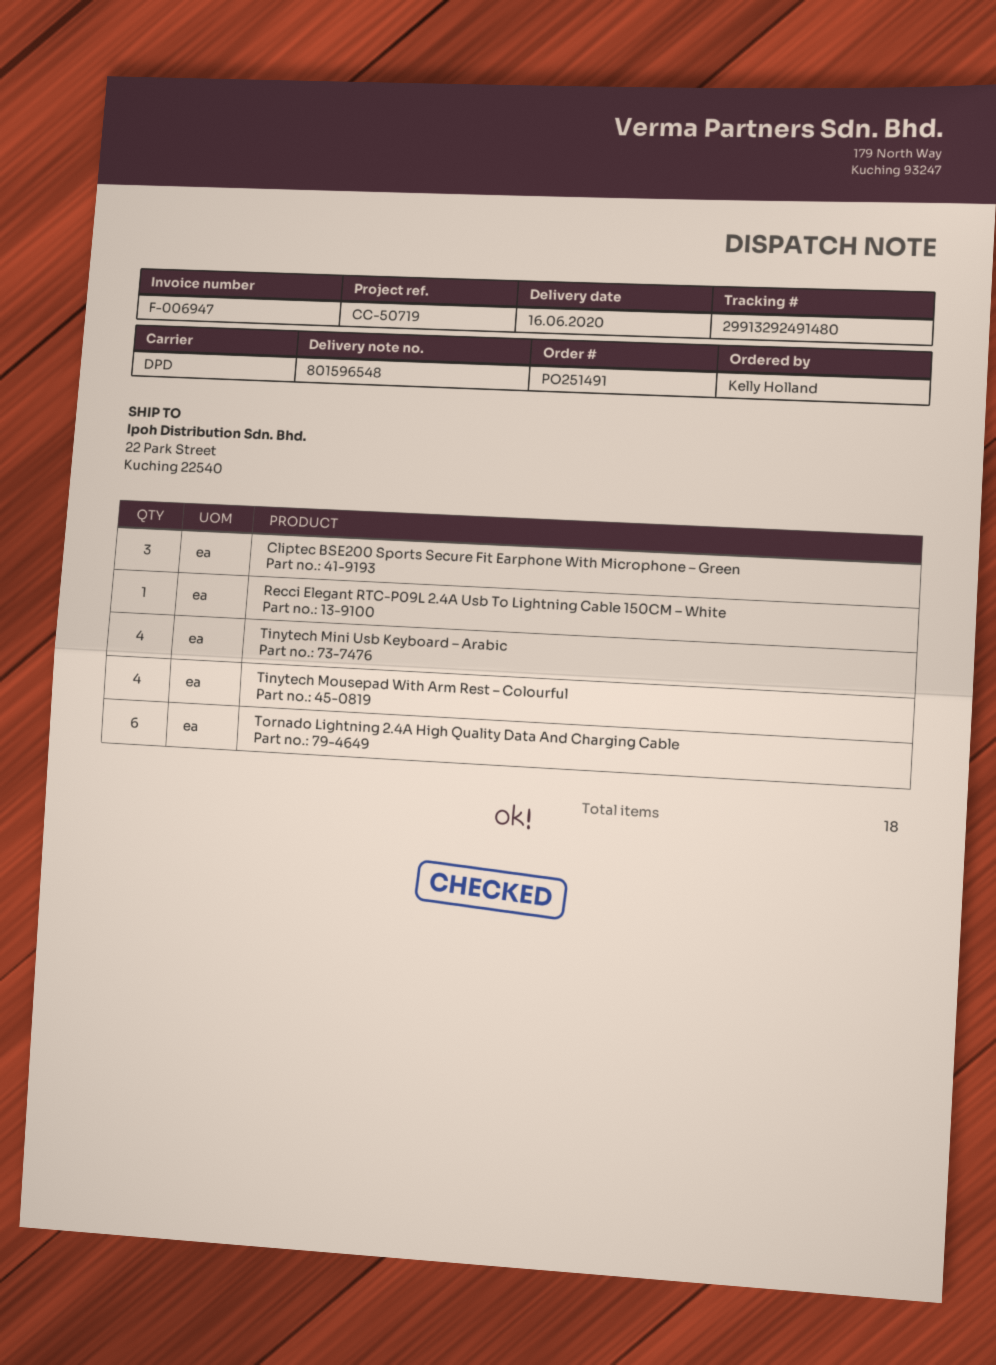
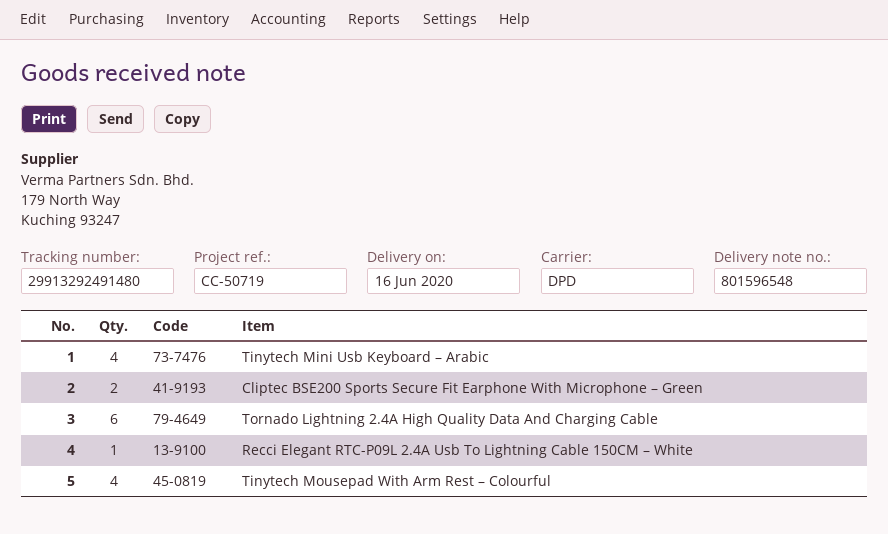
Cliptec BSE200 Sports Secure Fit Earphone With Microphone – Green: 3 -> 2

